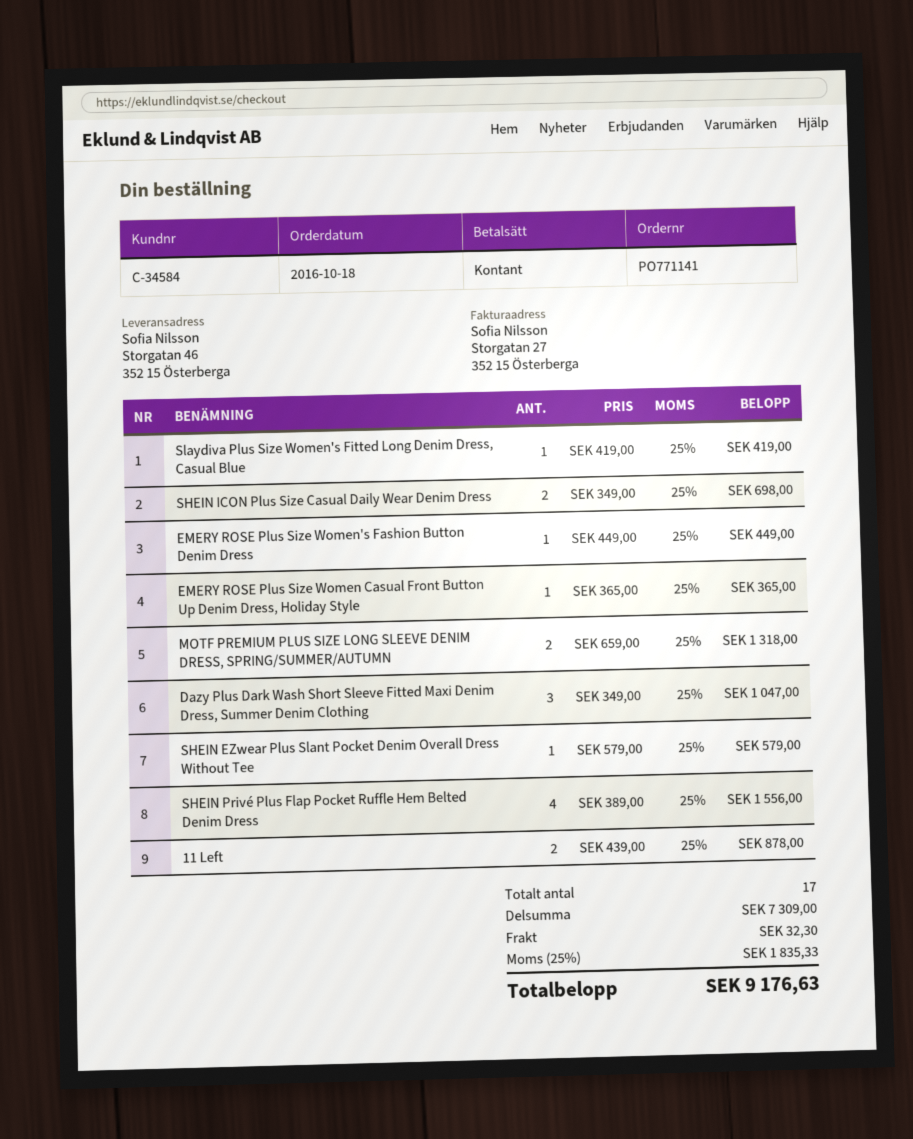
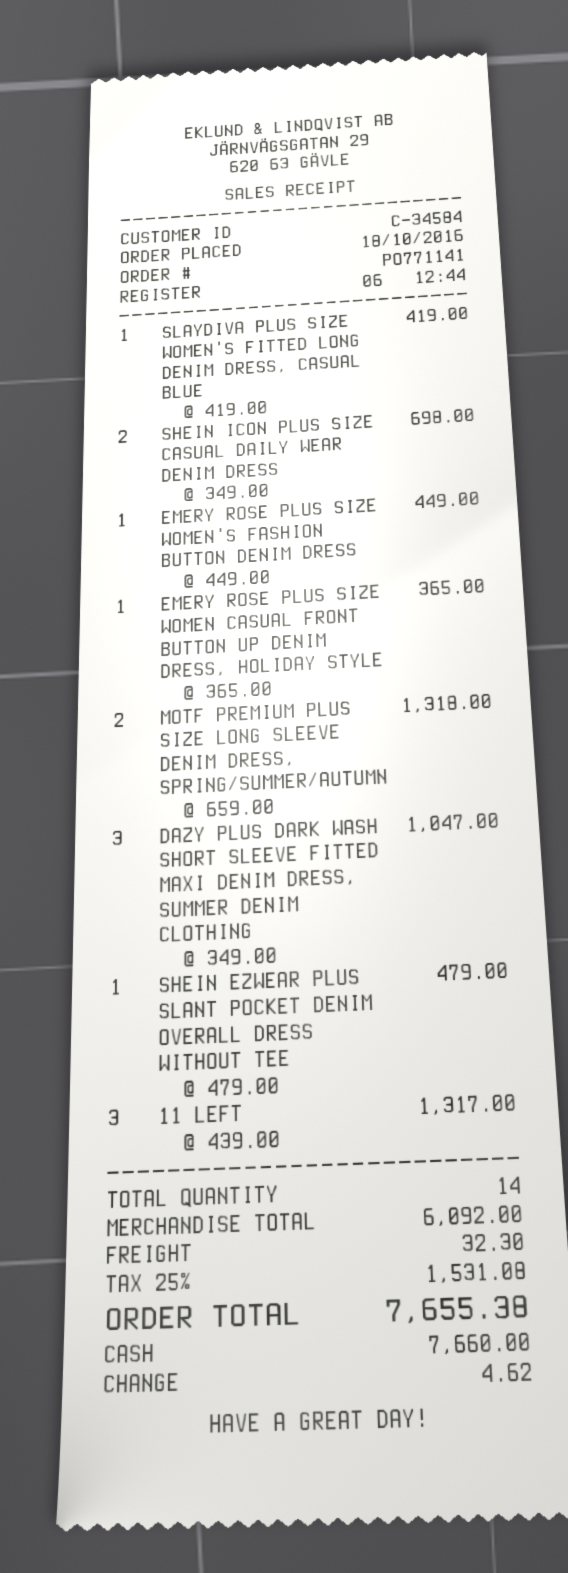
SHEIN EZwear Plus Slant Pocket Denim Overall Dress Without Tee: 1 x 579.00 = 579.00 -> 1 x 479.00 = 479.00
SHEIN Privé Plus Flap Pocket Ruffle Hem Belted Denim Dress: 4 x 389.00 = 1556.00 -> none
11 Left: 2 x 439.00 = 878.00 -> 3 x 439.00 = 1317.00
total quantity: 17 -> 14
subtotal: 7309.00 -> 6092.00
tax: 25% = 1835.33 -> 25% = 1531.08
total: 9176.63 -> 7655.38

